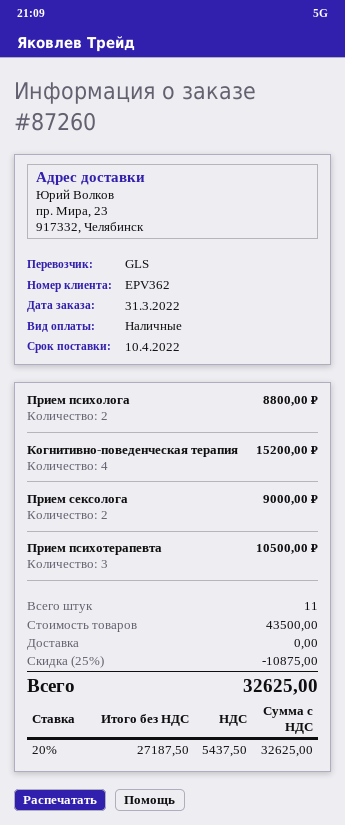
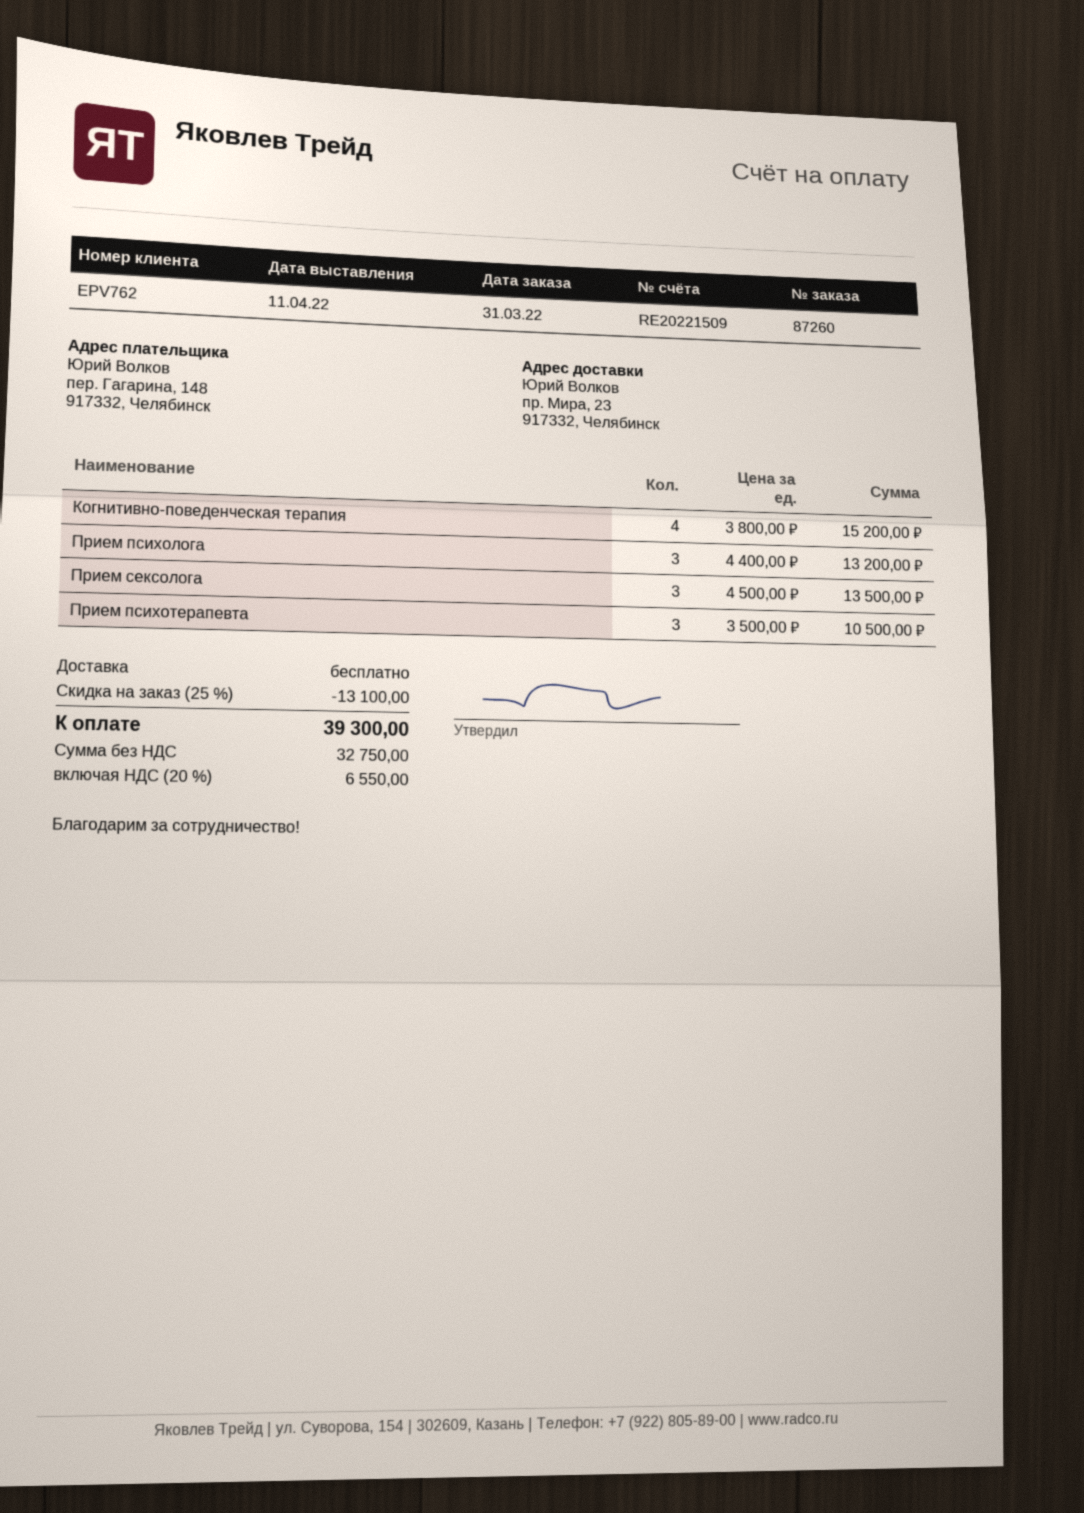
customer number: EPV362 -> EPV762
Прием психолога: 2 for 8800.00 -> 3 for 13200.00
Прием сексолога: 2 for 9000.00 -> 3 for 13500.00
discount: 25% = 10875.00 -> 25% = 13100.00
net: 27187.50 -> 32750.00
tax: 20% = 5437.50 -> 20% = 6550.00
total: 32625.00 -> 39300.00

